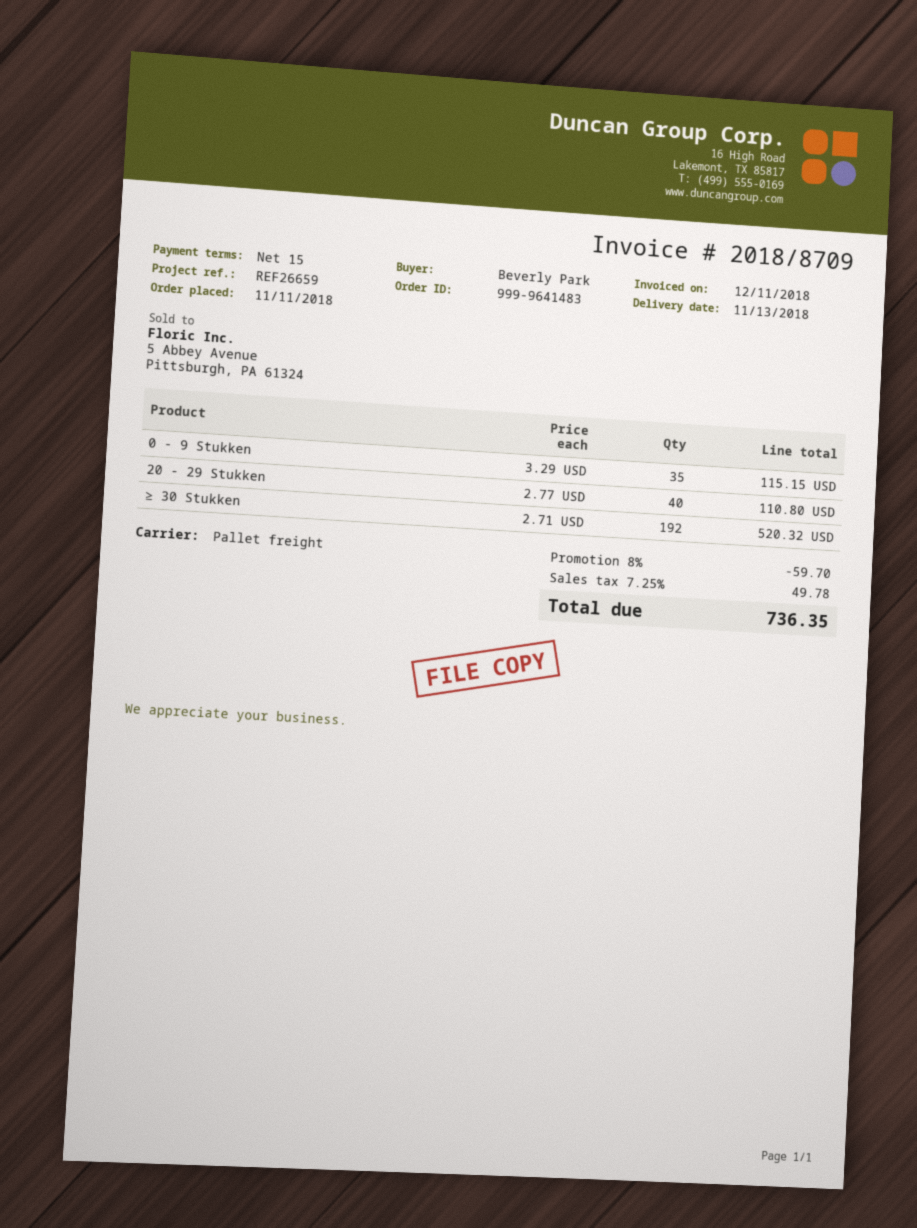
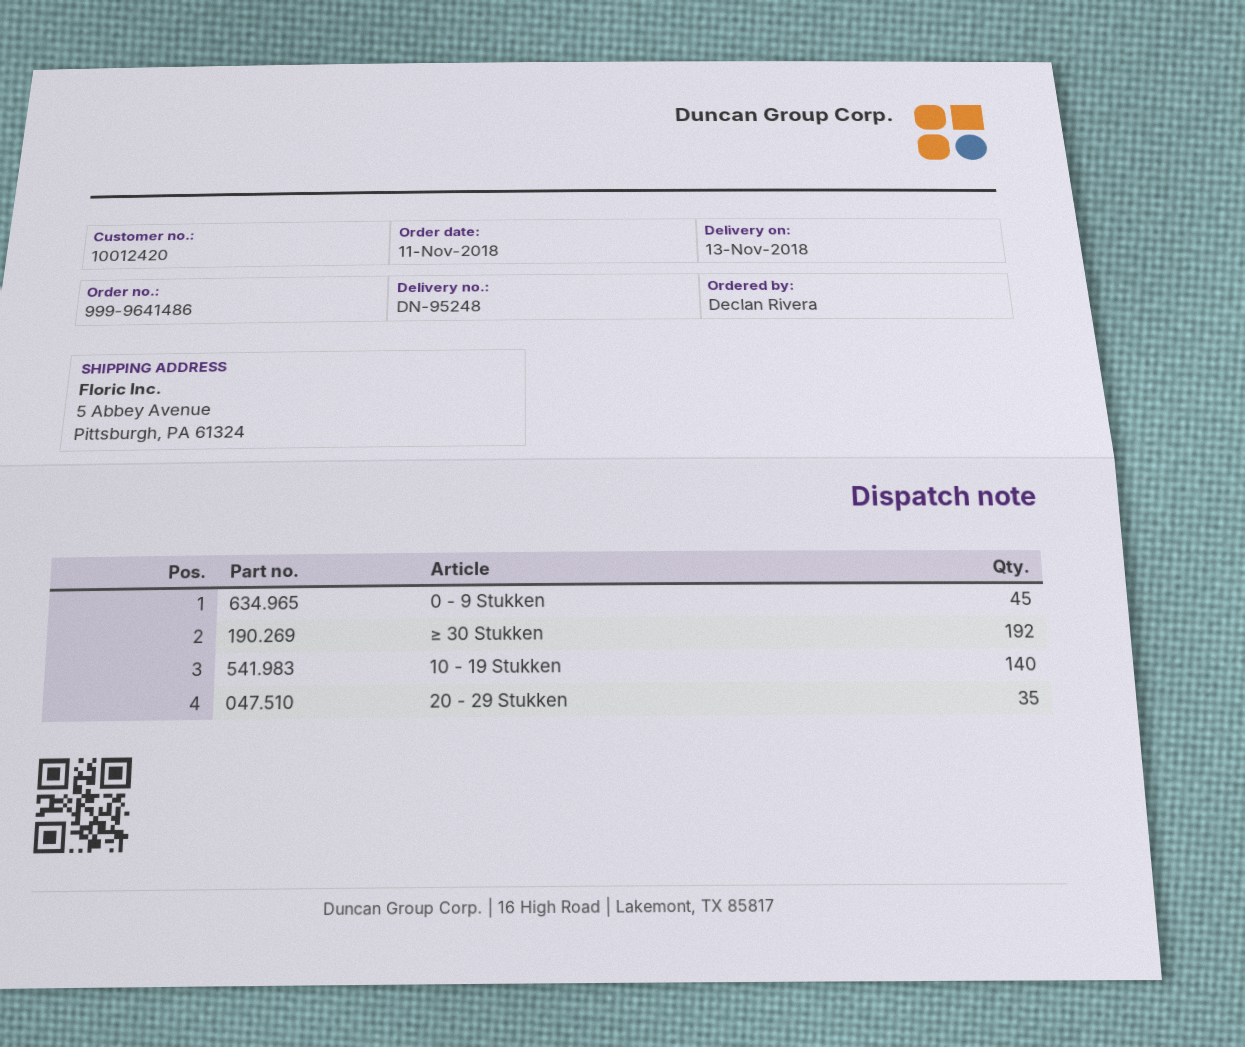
order number: 999-9641483 -> 999-9641486
ordered by: Beverly Park -> Declan Rivera
0 - 9 Stukken: 35 -> 45
20 - 29 Stukken: 40 -> 35
10 - 19 Stukken: none -> 140

